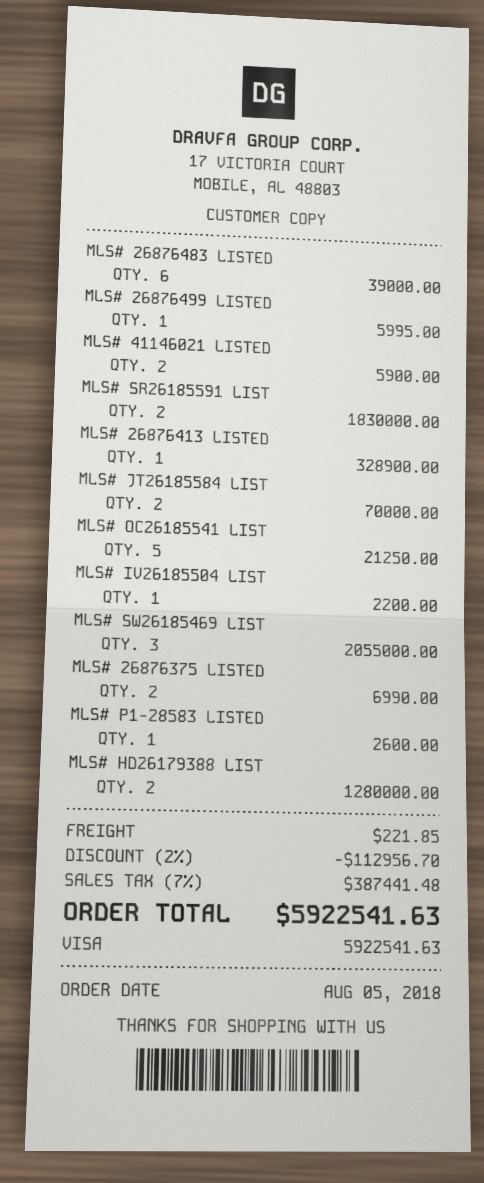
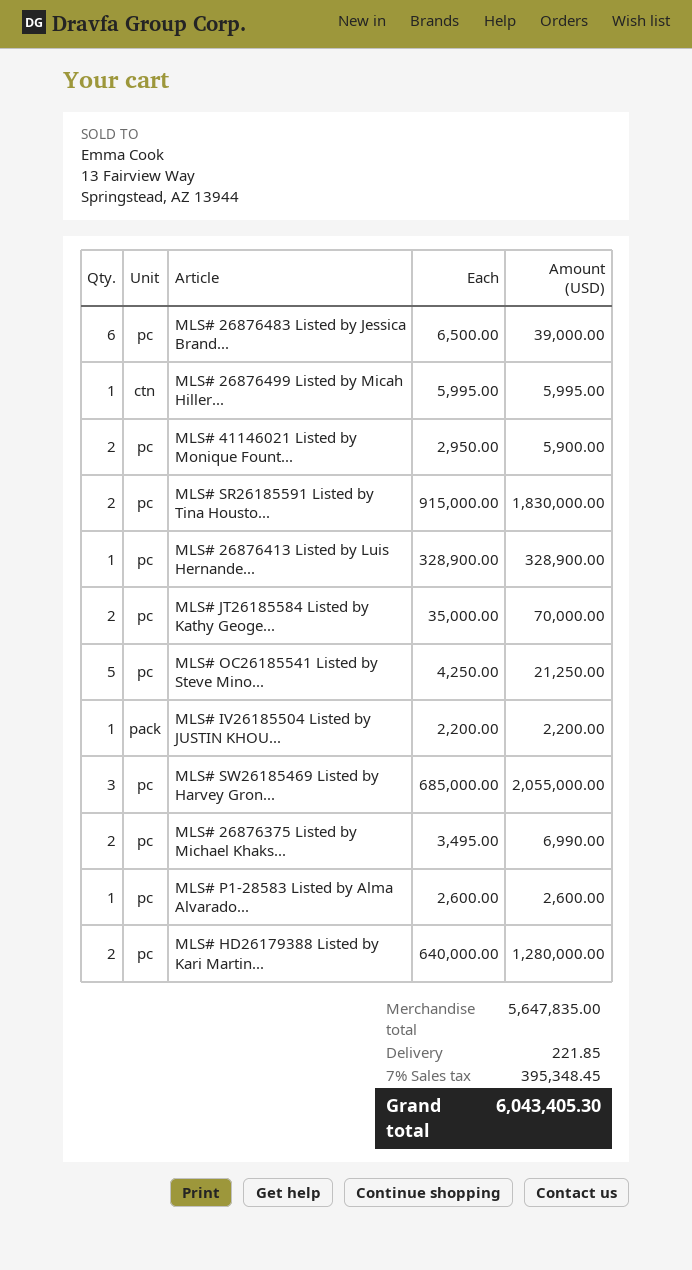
discount: 2% = 112956.70 -> none
tax: 7% = 387441.48 -> 7% = 395348.45
total: 5922541.63 -> 6043405.30

